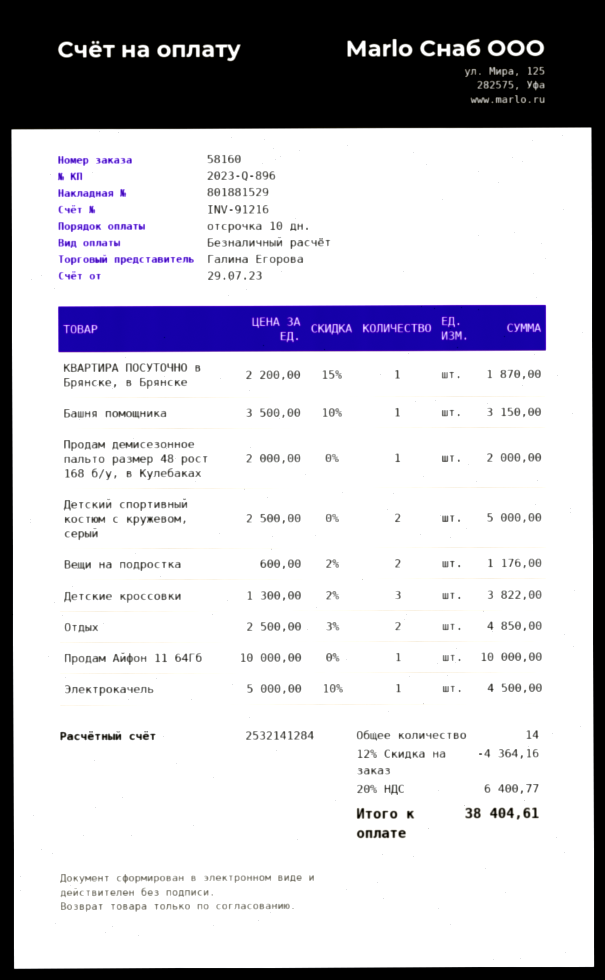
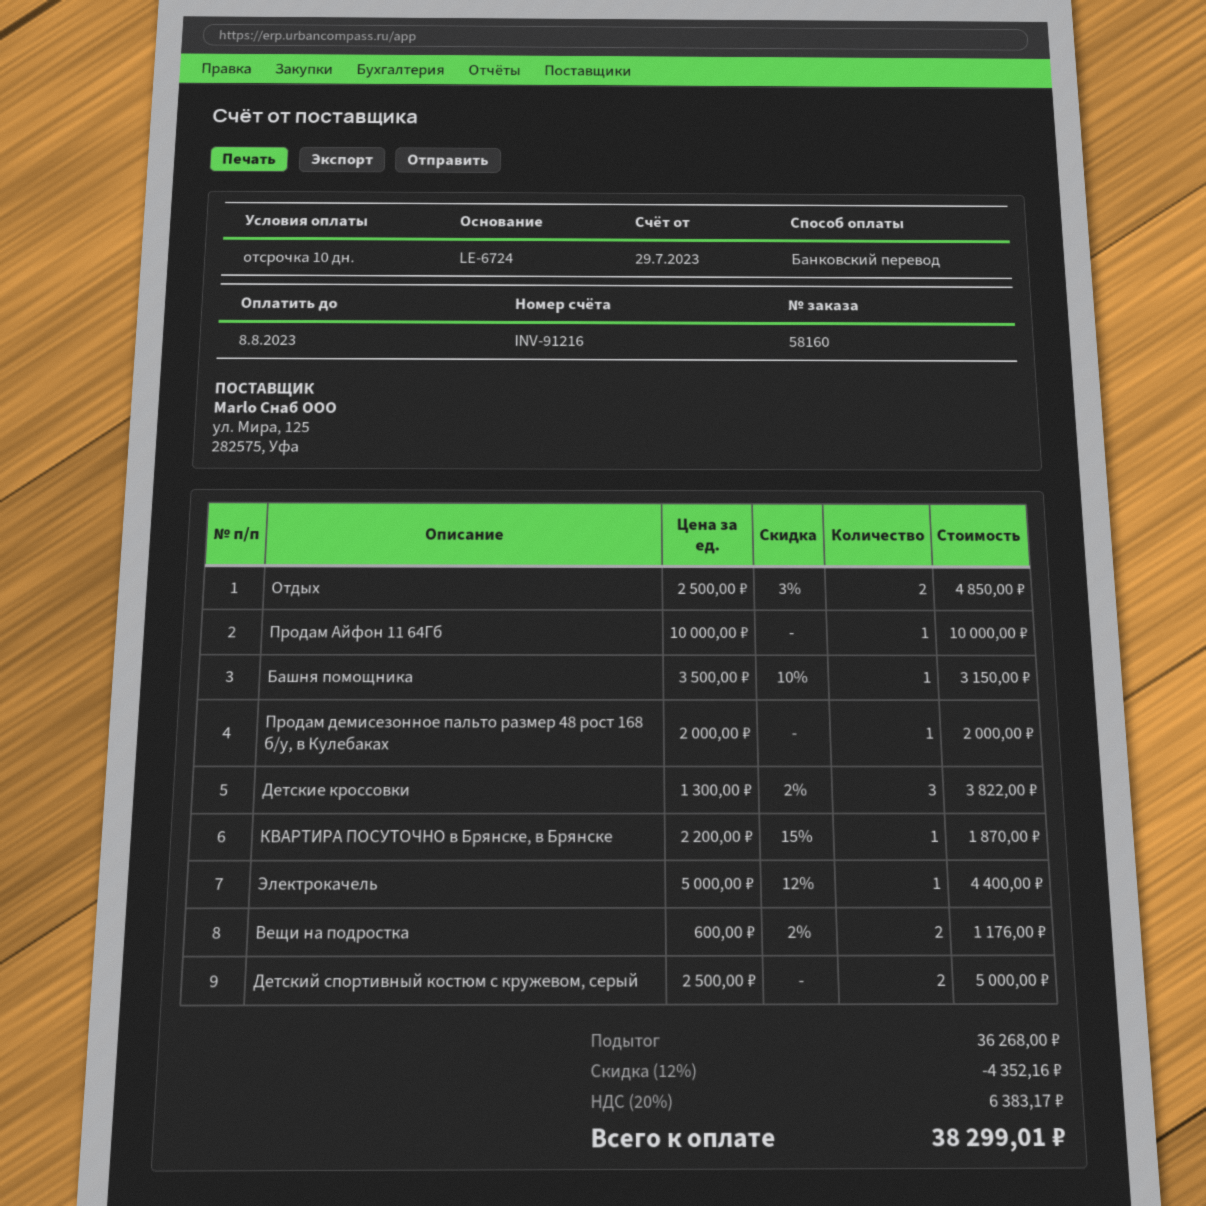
Электрокачель: 1 x 5000.00 - 10% = 4500.00 -> 1 x 5000.00 - 12% = 4400.00
discount: 12% = 4364.16 -> 12% = 4352.16
tax: 20% = 6400.77 -> 20% = 6383.17
total: 38404.61 -> 38299.01

